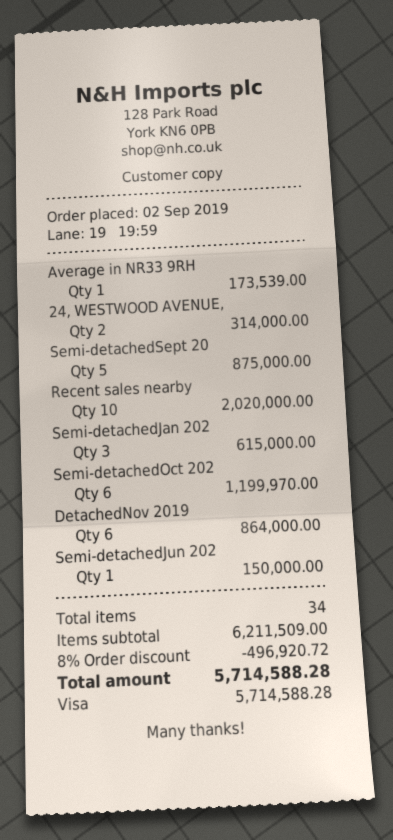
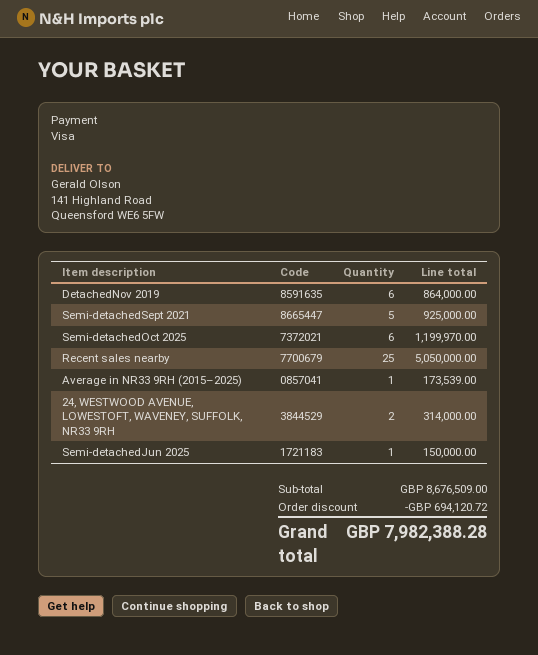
Semi-detachedSept 20: 5 for 875000.00 -> 5 for 925000.00
Recent sales nearby: 10 for 2020000.00 -> 25 for 5050000.00
Semi-detachedJan 202: 3 for 615000.00 -> none
subtotal: 6211509.00 -> 8676509.00
discount: 496920.72 -> 694120.72
total: 5714588.28 -> 7982388.28

